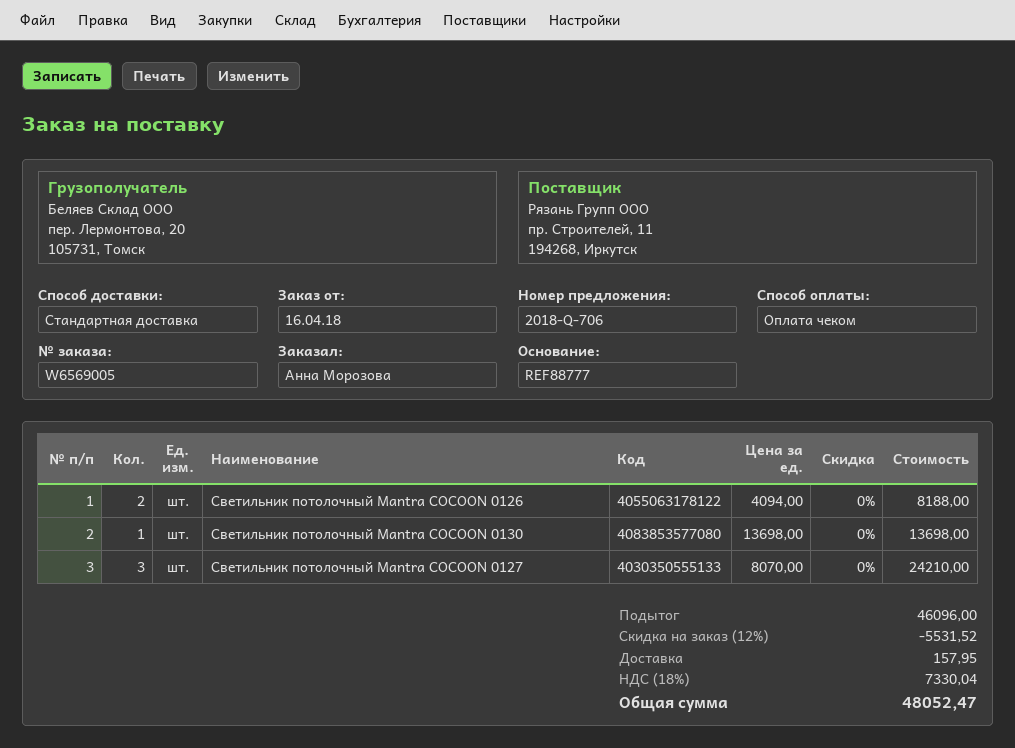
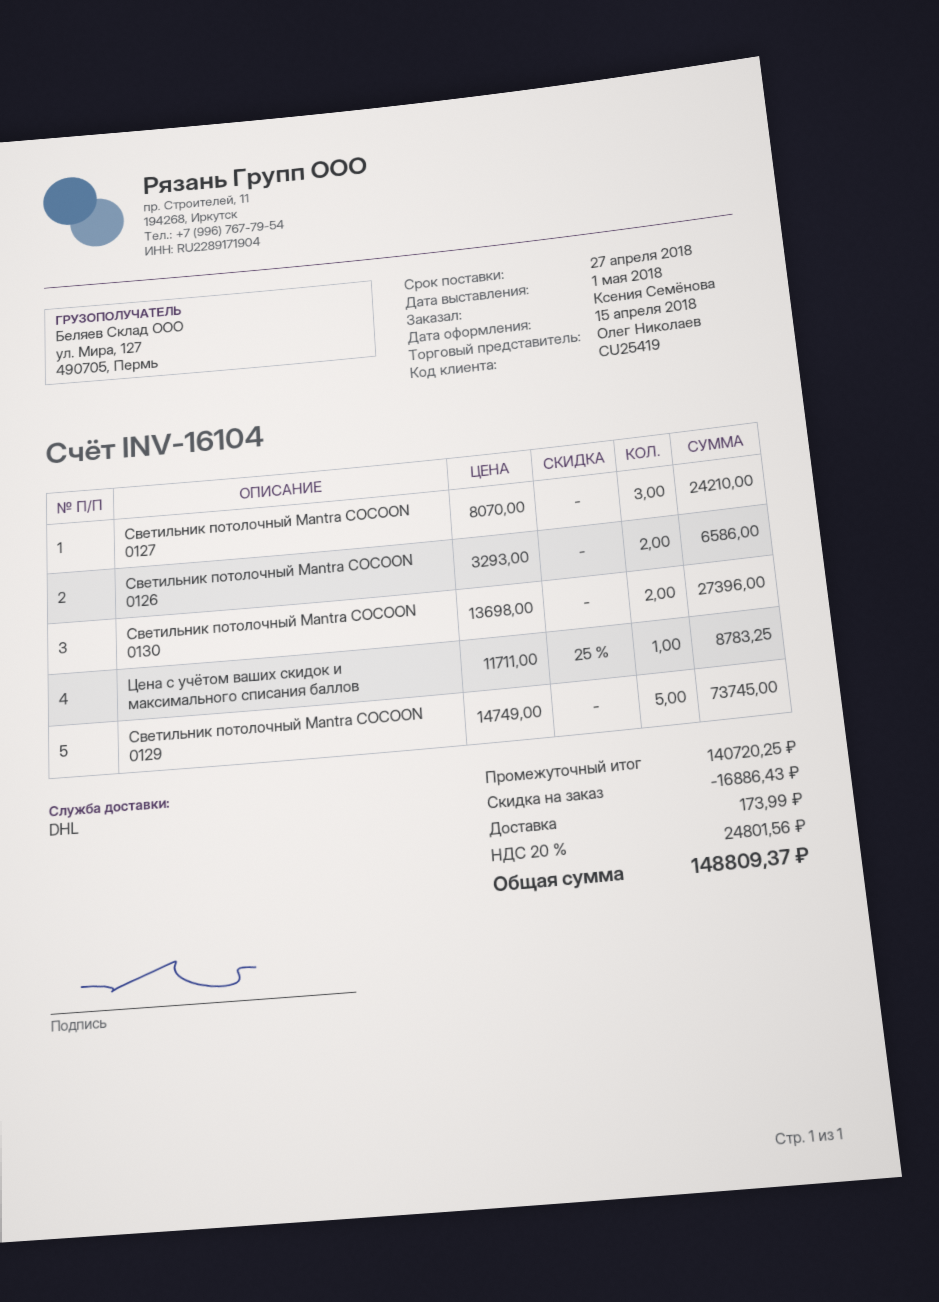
order date: 2018-04-16 -> 2018-04-15
ordered by: Анна Морозова -> Ксения Семёнова
shipping method: standard -> DHL
ship to: пер. Лермонтова, 20, 105731, Томск -> ул. Мира, 127, 490705, Пермь
Светильник потолочный Mantra COCOON 0126: 2 x 4094.00 = 8188.00 -> 2 x 3293.00 = 6586.00
Светильник потолочный Mantra COCOON 0130: 1 x 13698.00 = 13698.00 -> 2 x 13698.00 = 27396.00
Цена с учётом ваших скидок и максимального списания баллов: none -> 1 x 11711.00 - 25% = 8783.25
Светильник потолочный Mantra COCOON 0129: none -> 5 x 14749.00 = 73745.00
subtotal: 46096.00 -> 140720.25
discount: 5531.52 -> 16886.43
shipping: 157.95 -> 173.99
tax: 18% = 7330.04 -> 20% = 24801.56
total: 48052.47 -> 148809.37

